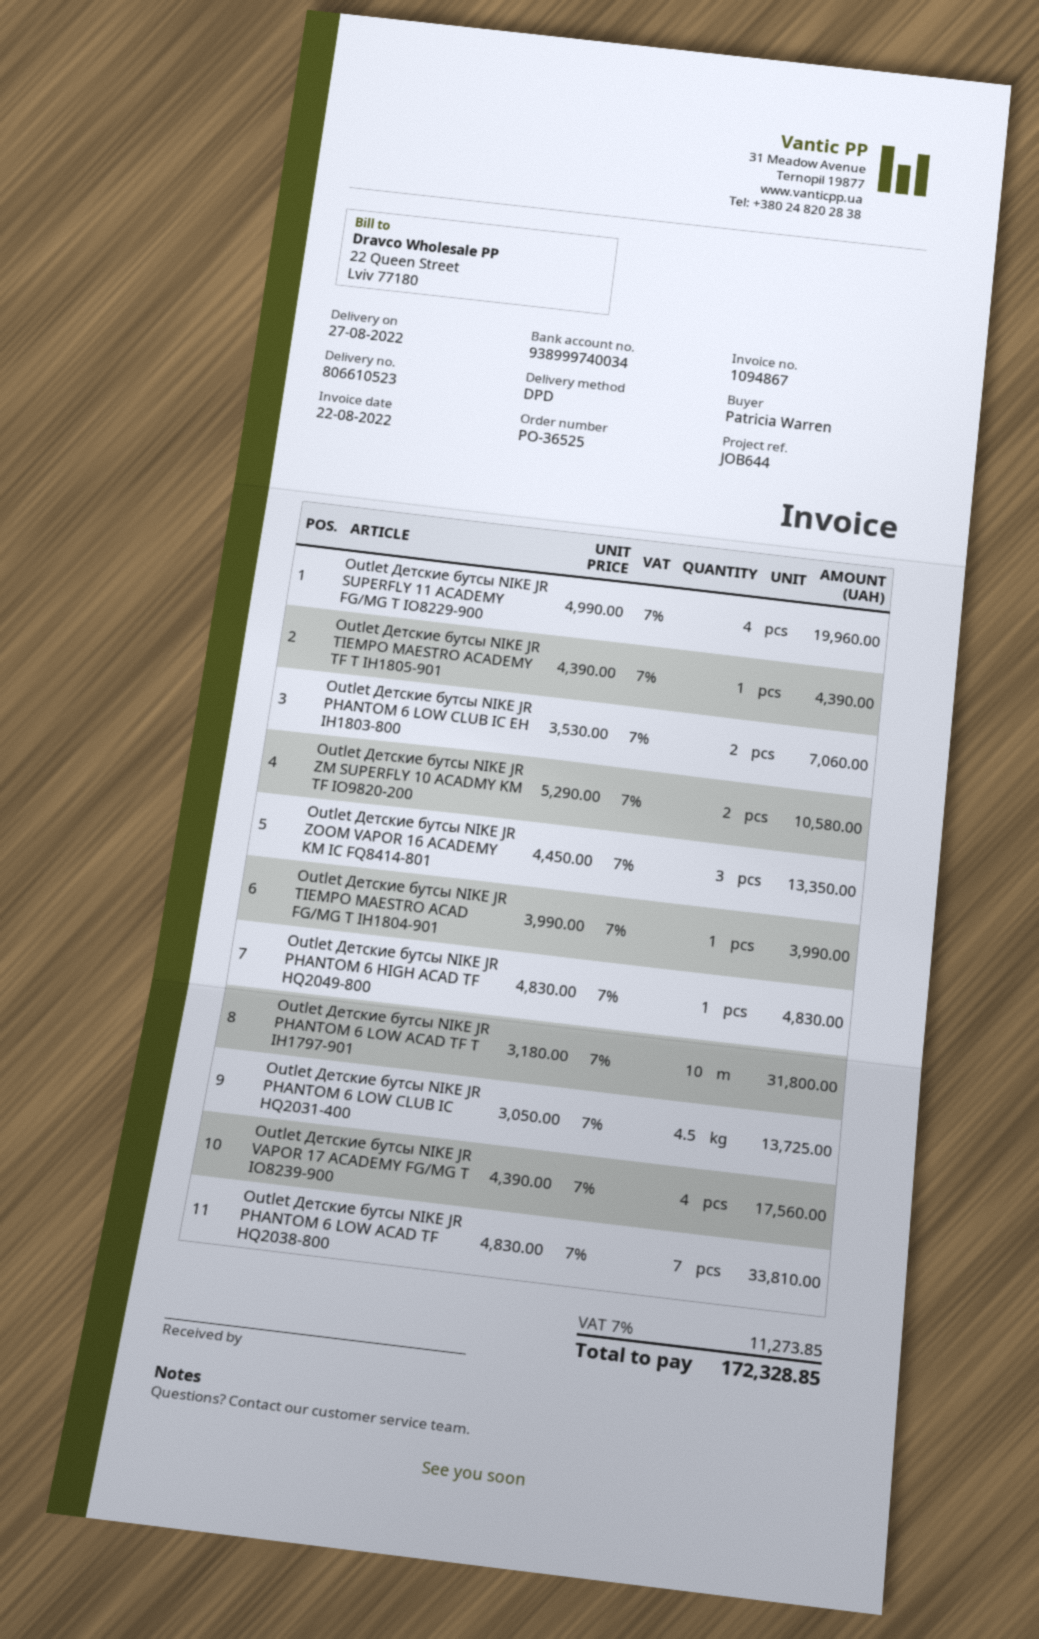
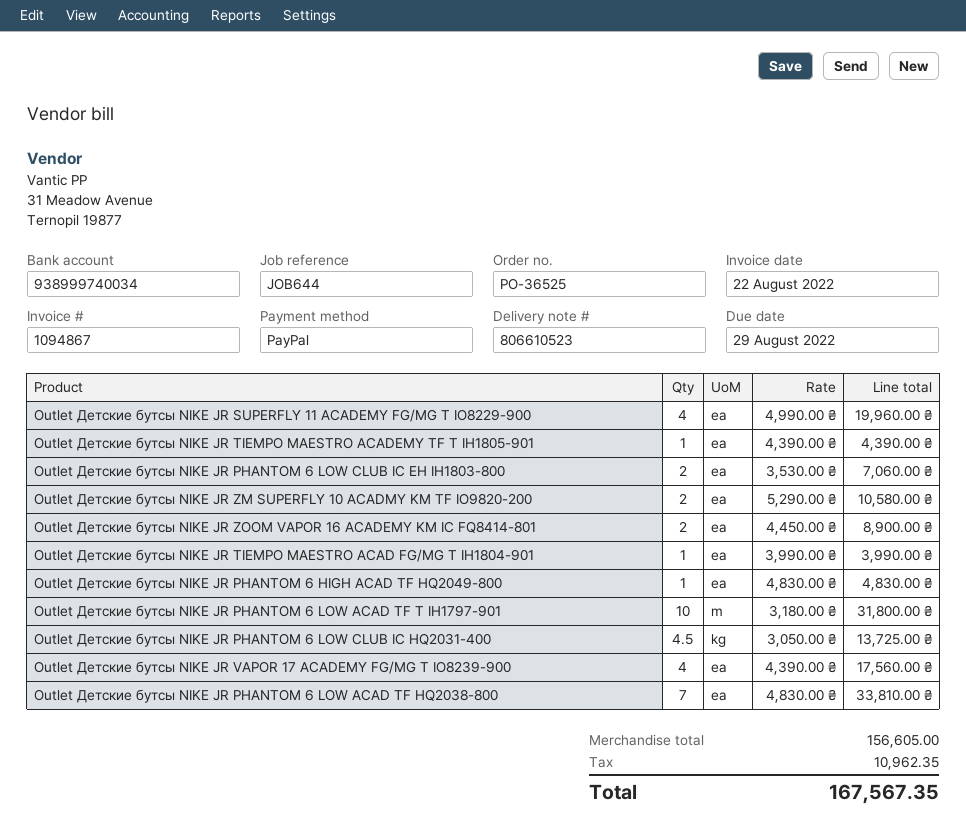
Outlet Детские бутсы NIKE JR ZOOM VAPOR 16 ACADEMY KM IC FQ8414-801: 3 x 4450.00 = 13350.00 -> 2 x 4450.00 = 8900.00
tax: 11273.85 -> 10962.35
total: 172328.85 -> 167567.35

